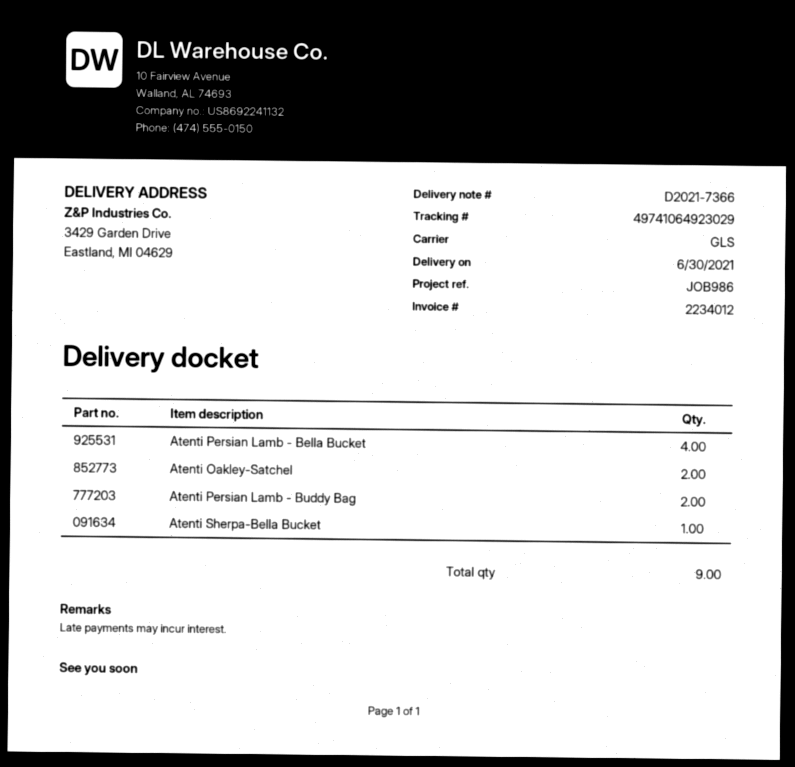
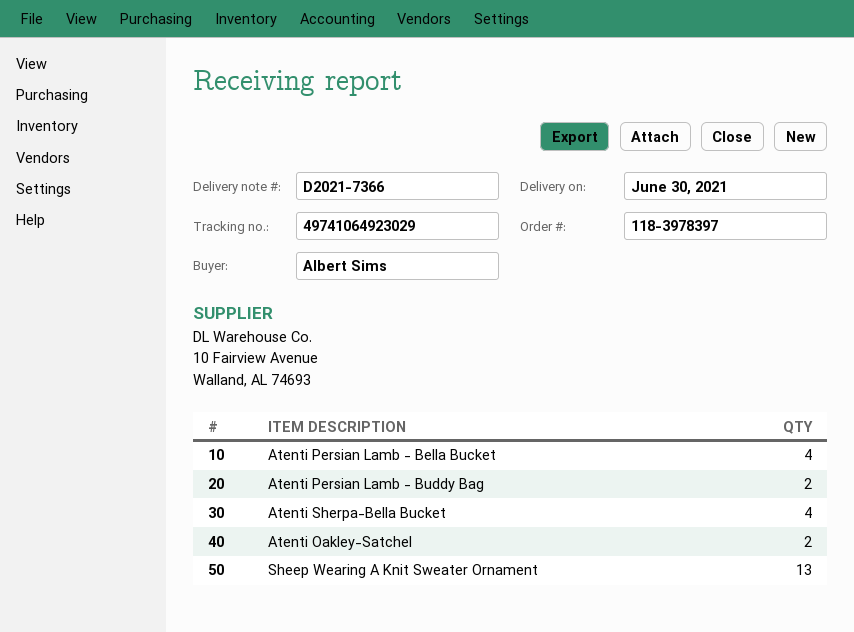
Atenti Sherpa-Bella Bucket: 1 -> 4
Sheep Wearing A Knit Sweater Ornament: none -> 13

